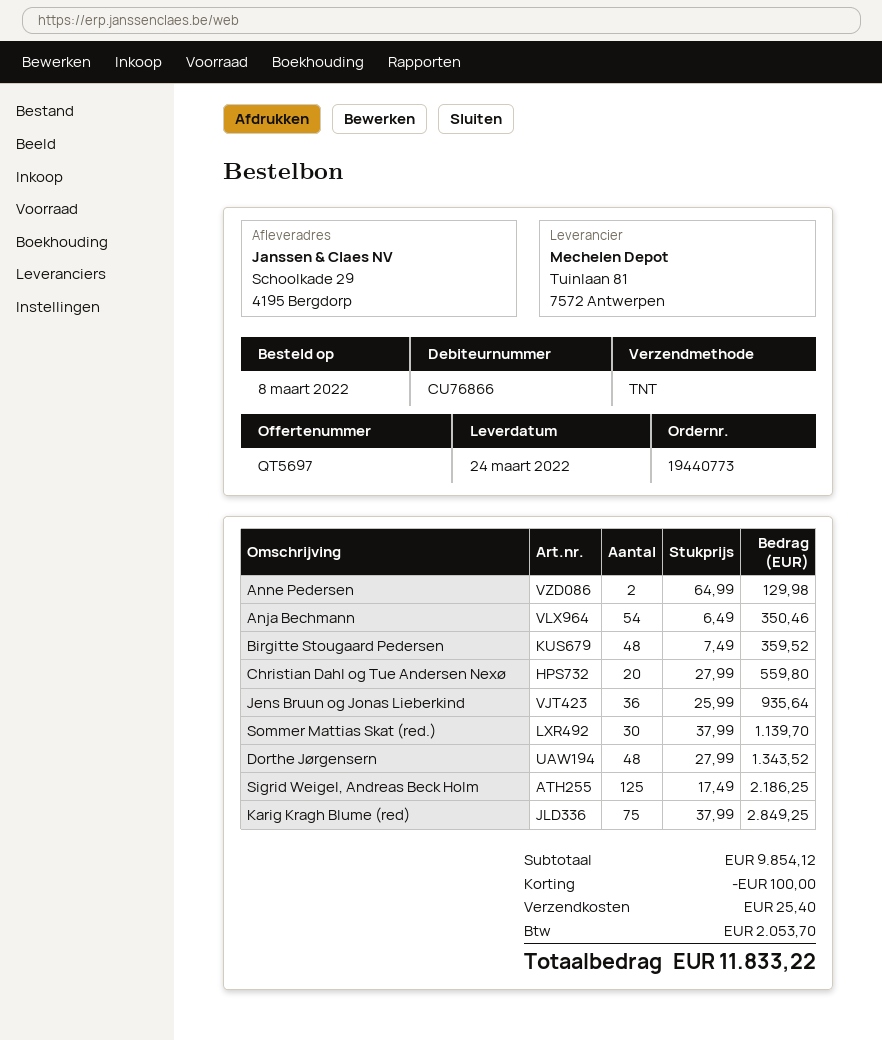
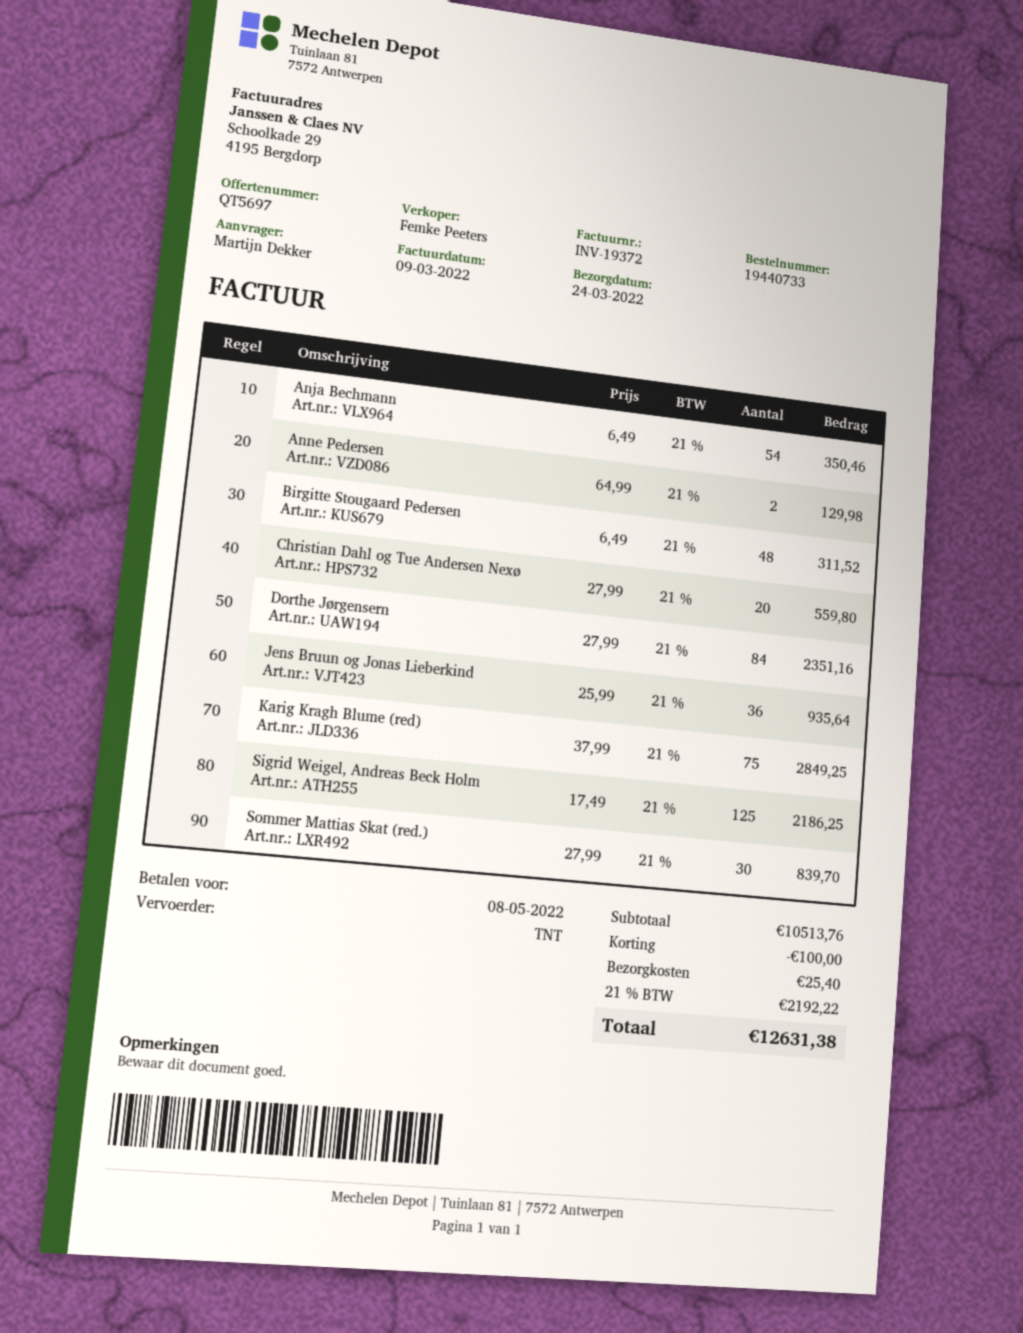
order number: 19440773 -> 19440733
Birgitte Stougaard Pedersen: 48 x 7.49 = 359.52 -> 48 x 6.49 = 311.52
Sommer Mattias Skat (red.): 30 x 37.99 = 1139.70 -> 30 x 27.99 = 839.70
Dorthe Jørgensern: 48 x 27.99 = 1343.52 -> 84 x 27.99 = 2351.16
subtotal: 9854.12 -> 10513.76
tax: 2053.70 -> 2192.22
total: 11833.22 -> 12631.38

